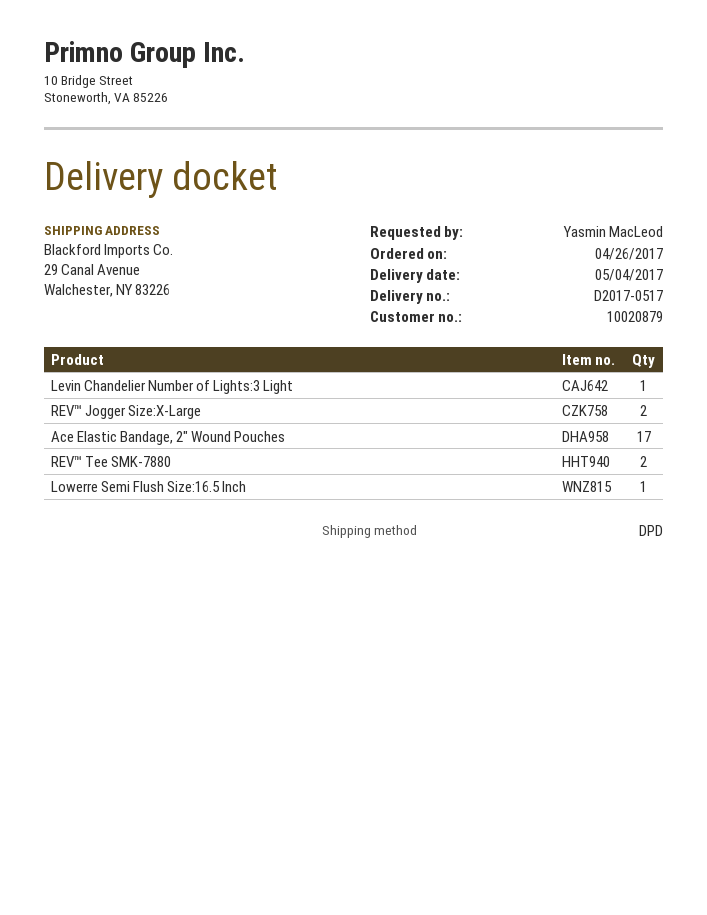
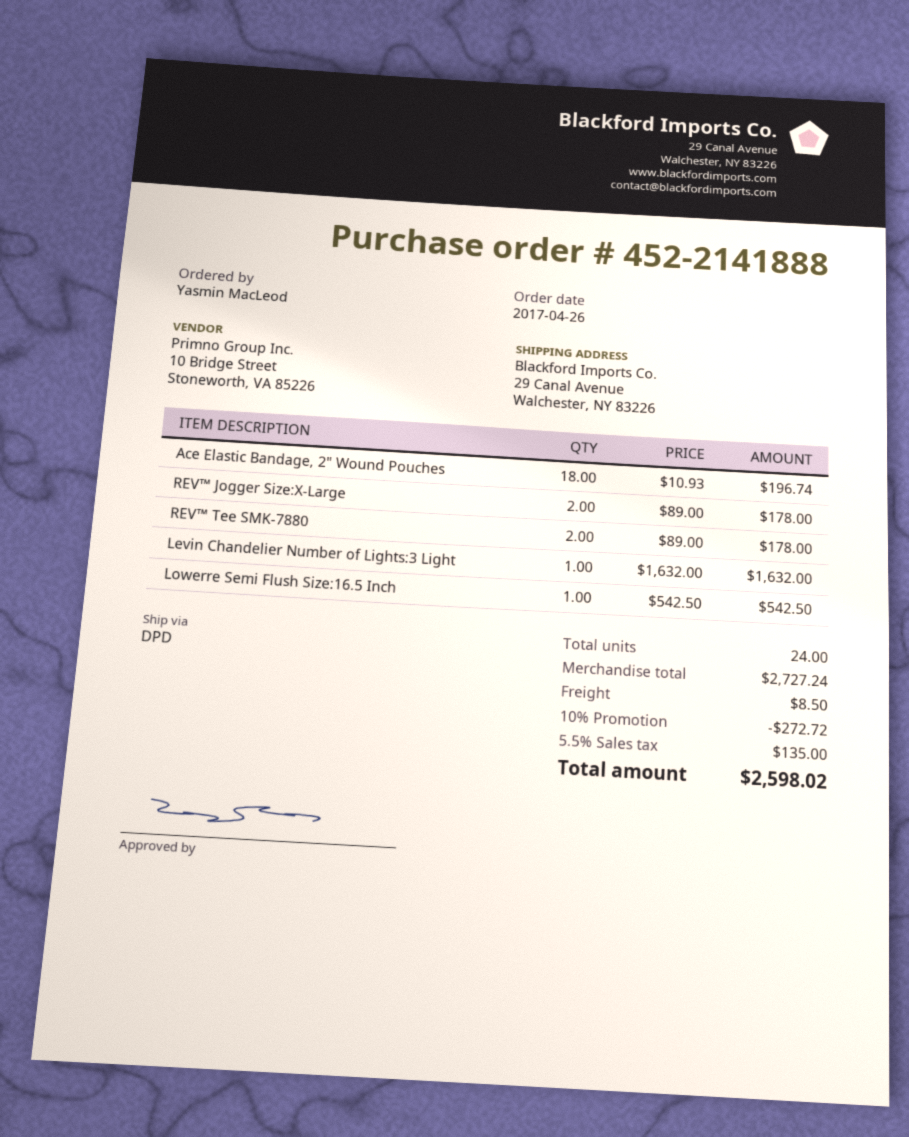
Ace Elastic Bandage, 2" Wound Pouches: 17 -> 18

